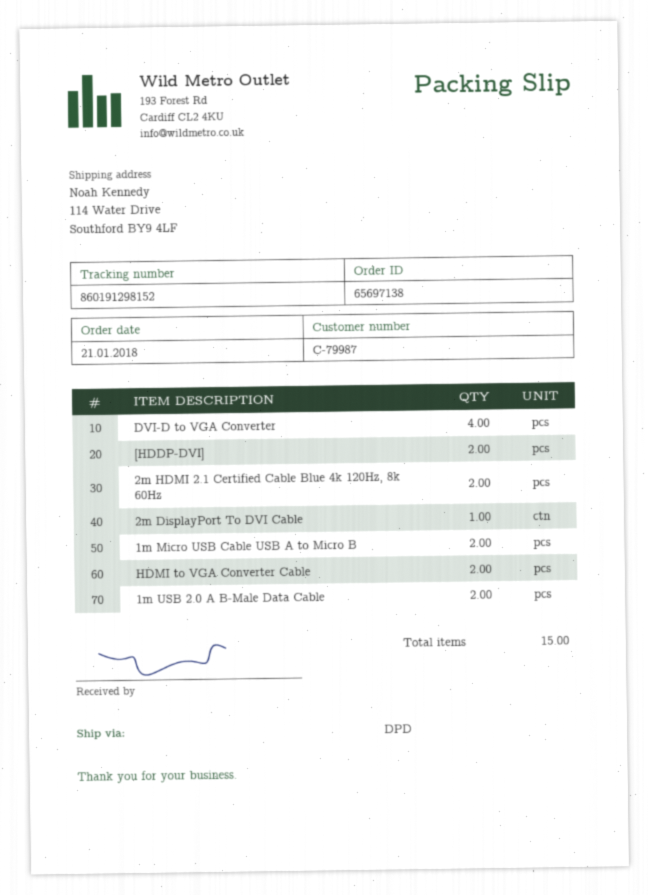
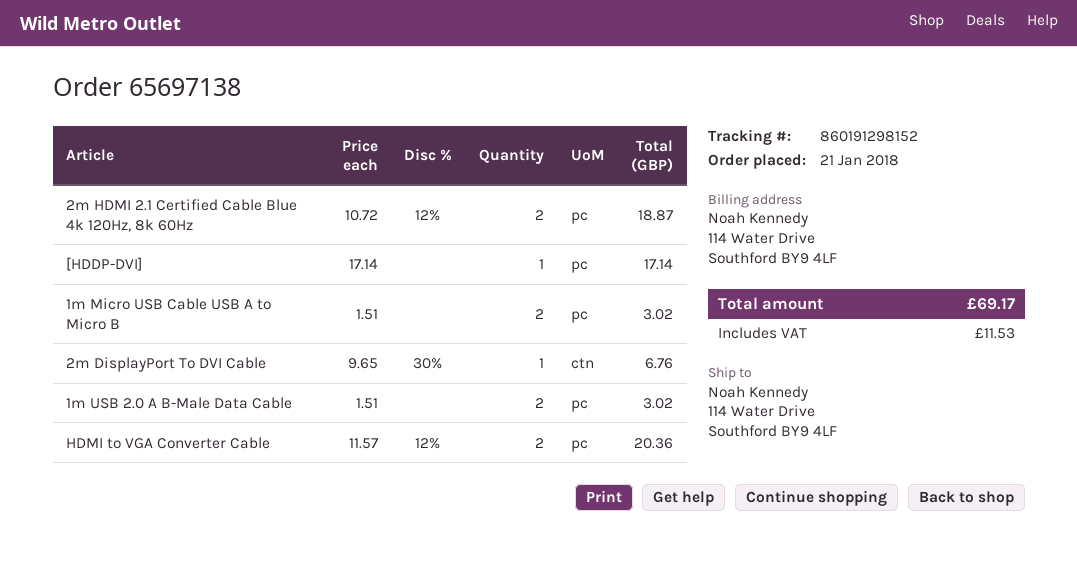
DVI-D to VGA Converter: 4 -> none
[HDDP-DVI]: 2 -> 1

